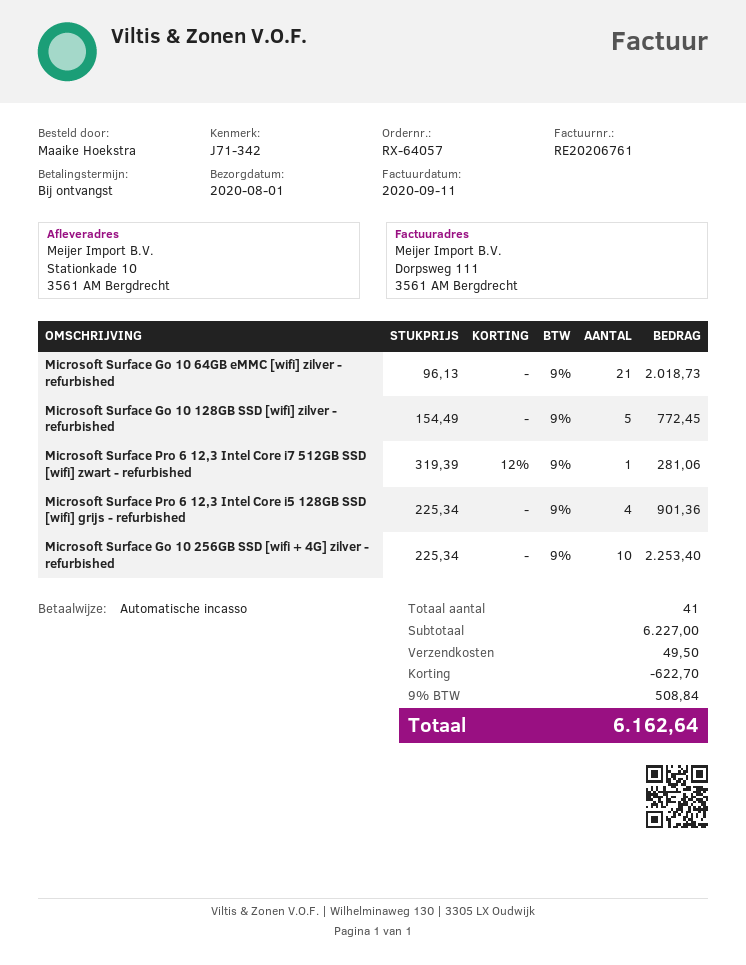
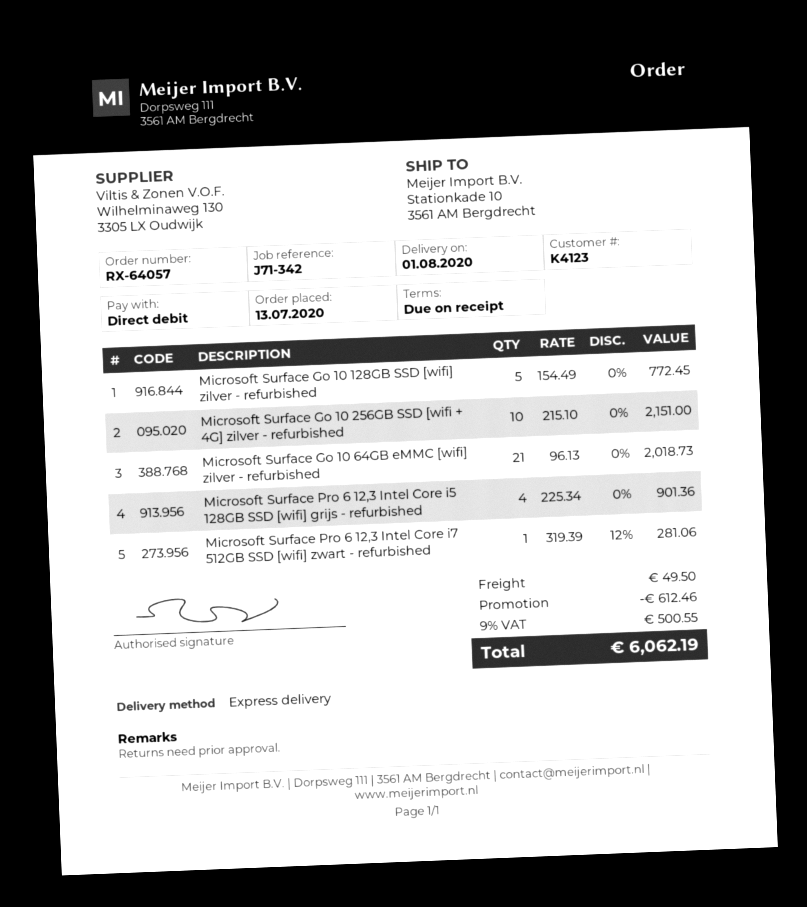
Microsoft Surface Go 10 256GB SSD [wifi + 4G] zilver - refurbished: 10 x 225.34 = 2253.40 -> 10 x 215.10 = 2151.00
discount: 622.70 -> 612.46
tax: 9% = 508.84 -> 9% = 500.55
total: 6162.64 -> 6062.19

